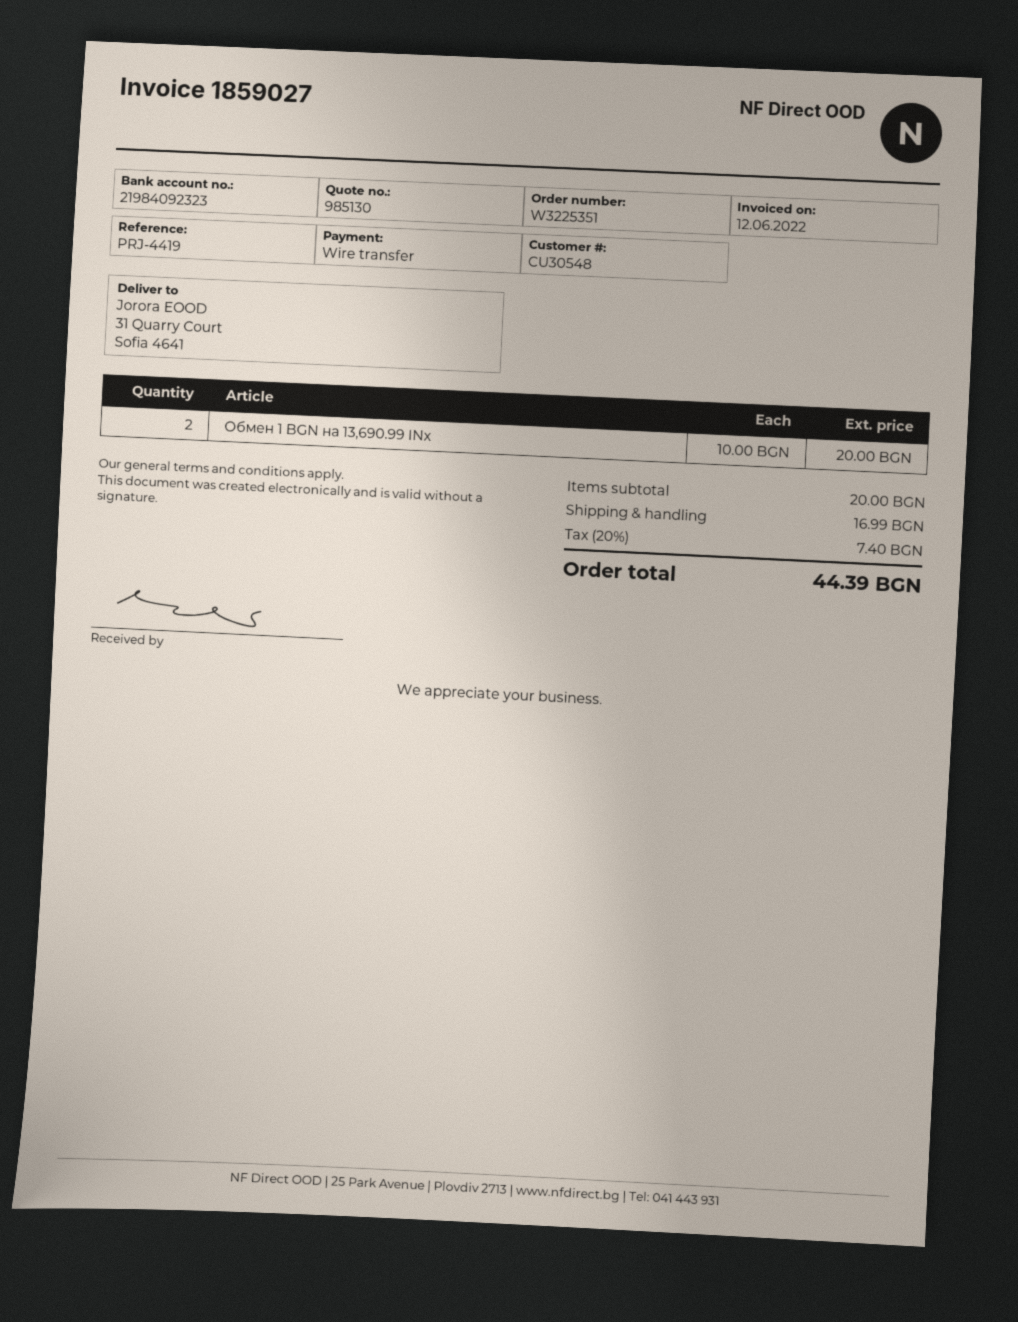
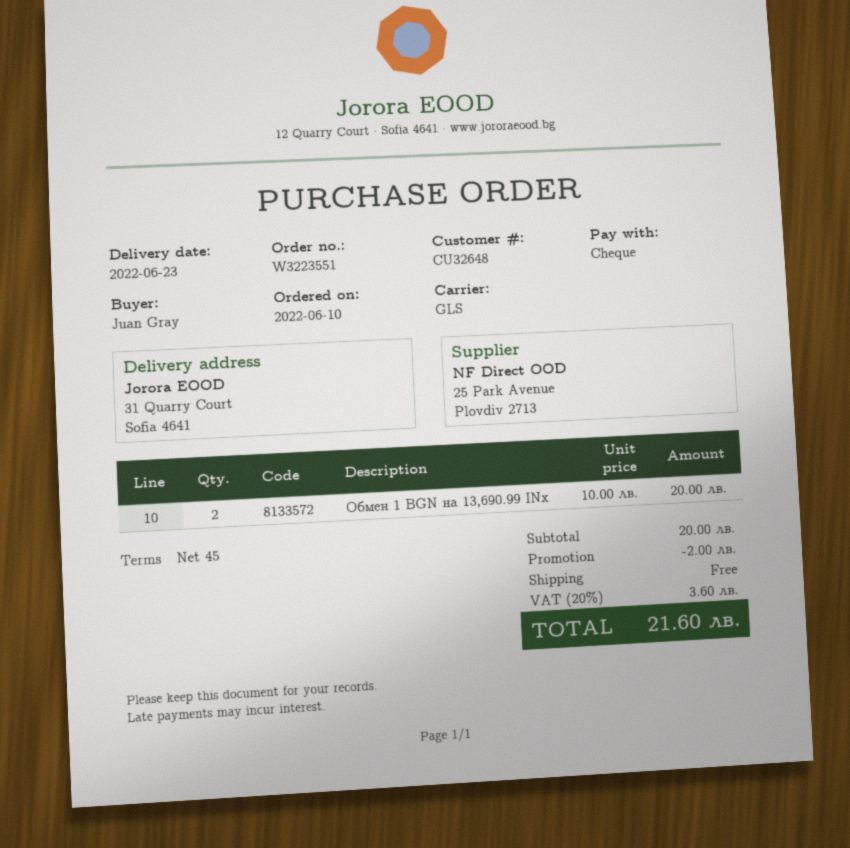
order number: W3225351 -> W3223551
customer number: CU30548 -> CU32648
payment method: bank transfer -> cheque
discount: none -> 2.00
shipping: 16.99 -> 0.00
tax: 20% = 7.40 -> 20% = 3.60
total: 44.39 -> 21.60

